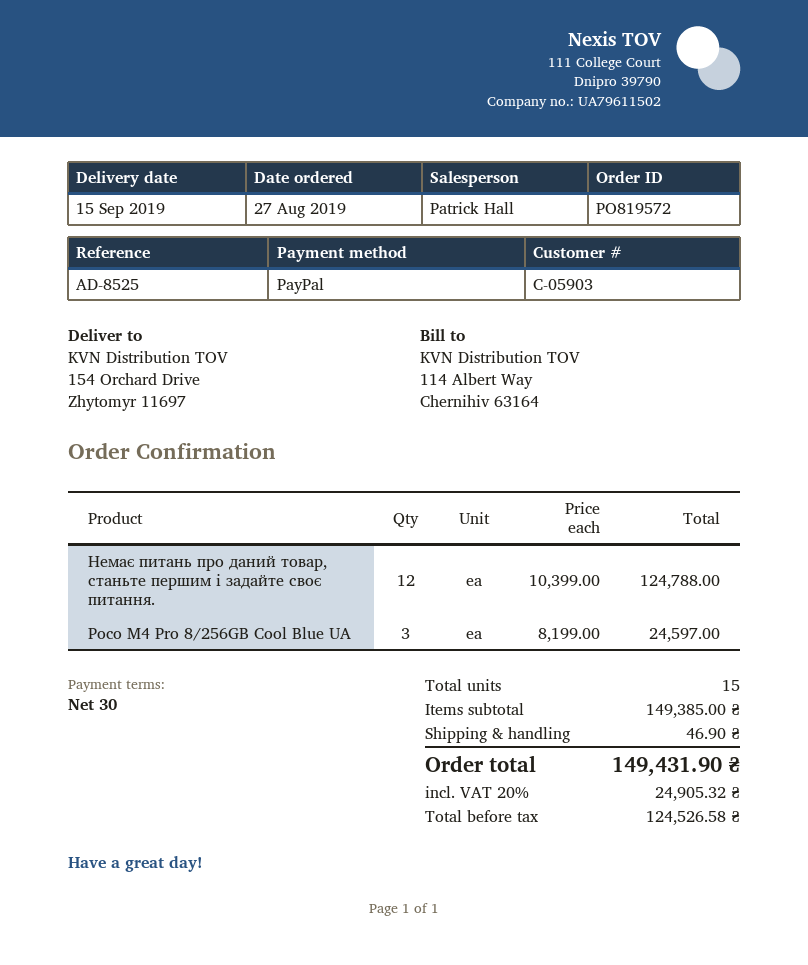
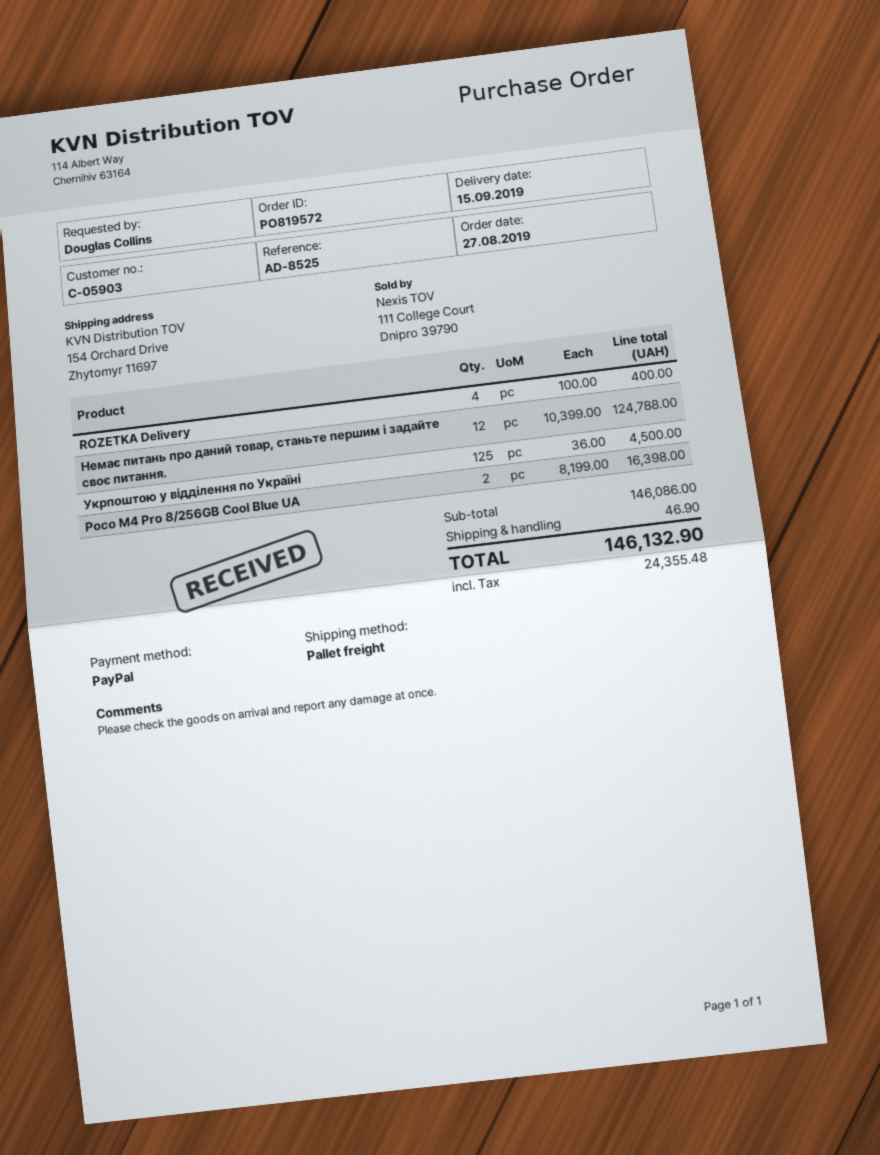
Poco M4 Pro 8/256GB Cool Blue UA: 3 x 8199.00 = 24597.00 -> 2 x 8199.00 = 16398.00
ROZETKA Delivery: none -> 4 x 100.00 = 400.00
Укрпоштою у відділення по Україні: none -> 125 x 36.00 = 4500.00
subtotal: 149385.00 -> 146086.00
tax: 24905.32 -> 24355.48
total: 149431.90 -> 146132.90

